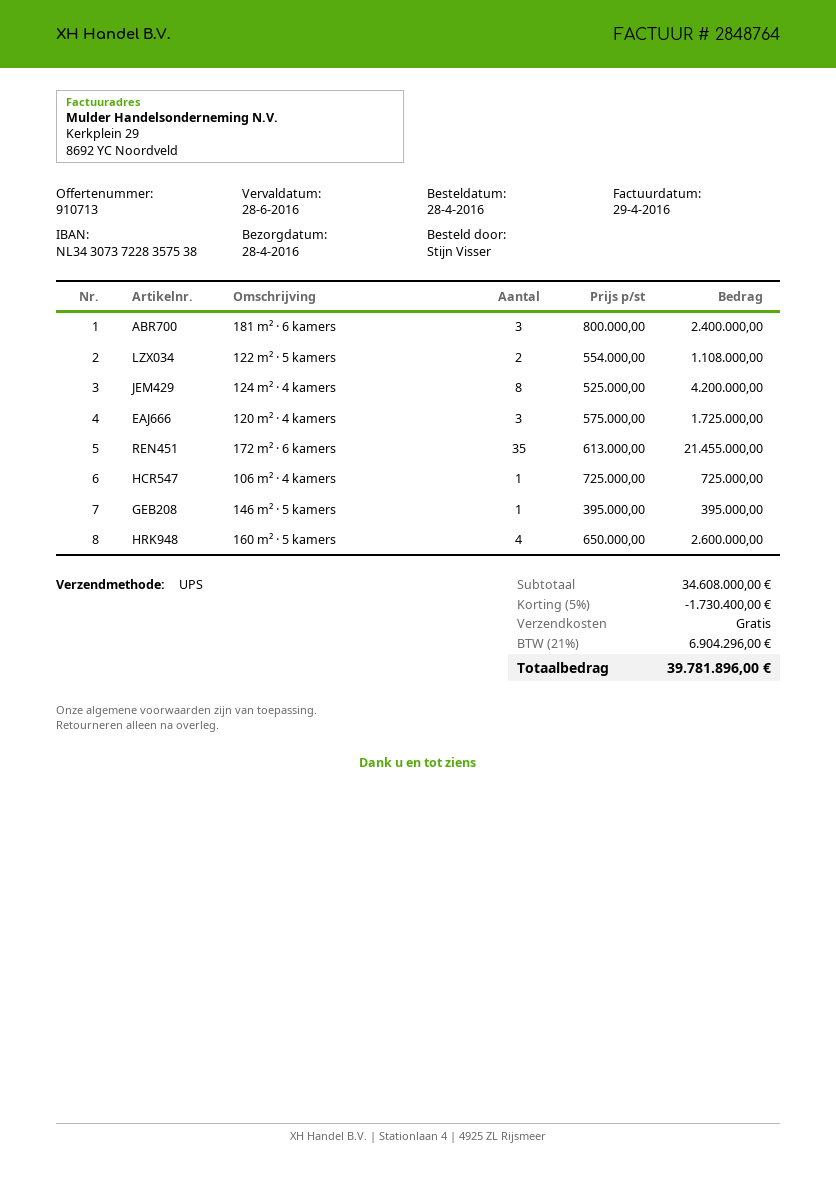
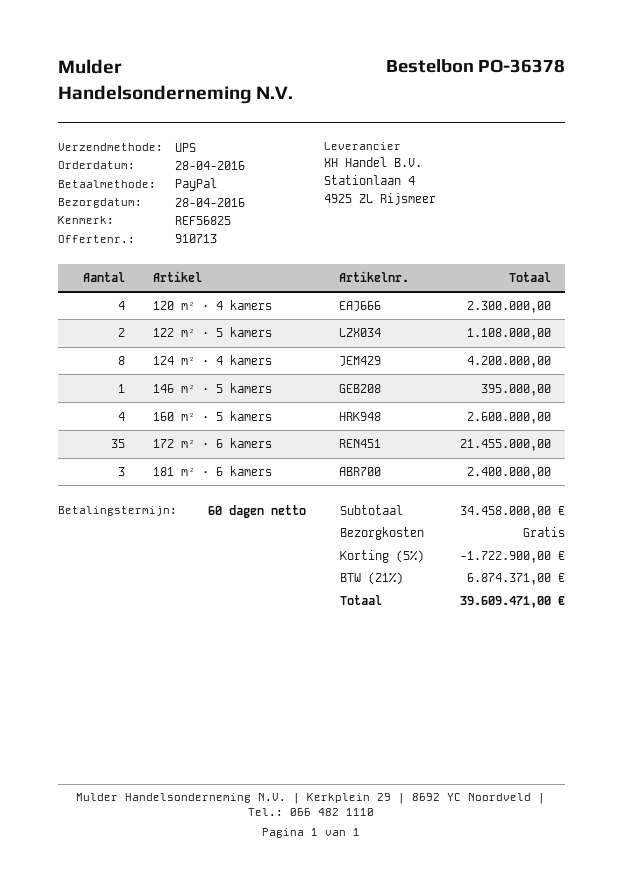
120 m² · 4 kamers: 3 for 1725000.00 -> 4 for 2300000.00
106 m² · 4 kamers: 1 for 725000.00 -> none
subtotal: 34608000.00 -> 34458000.00
discount: 5% = 1730400.00 -> 5% = 1722900.00
tax: 21% = 6904296.00 -> 21% = 6874371.00
total: 39781896.00 -> 39609471.00

